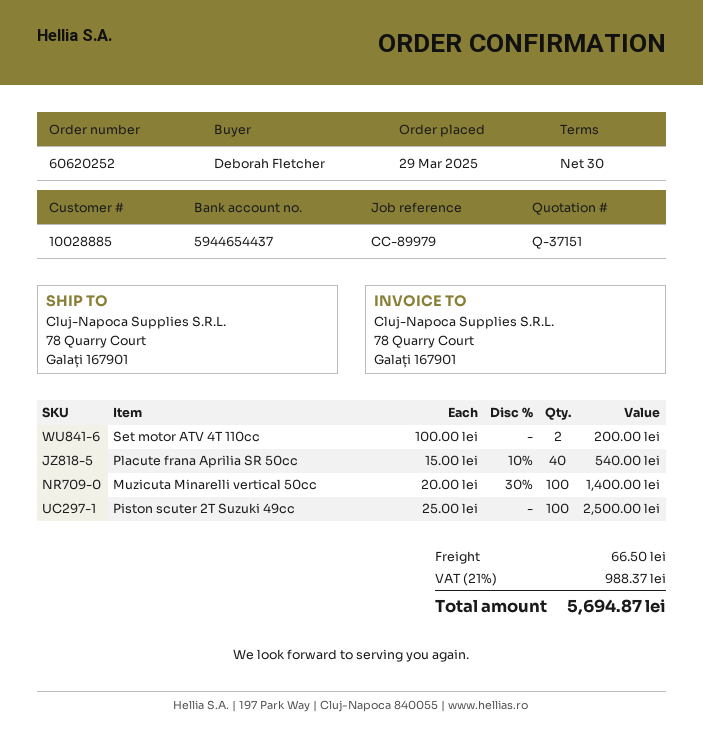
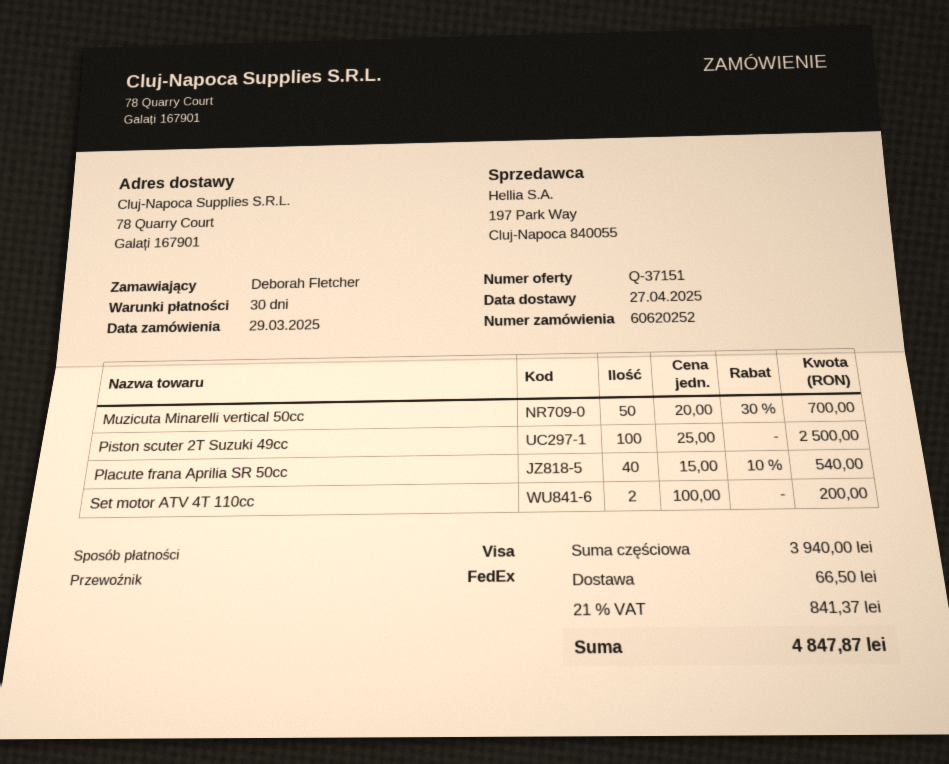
Muzicuta Minarelli vertical 50cc: 100 x 20.00 - 30% = 1400.00 -> 50 x 20.00 - 30% = 700.00
tax: 21% = 988.37 -> 21% = 841.37
total: 5694.87 -> 4847.87

